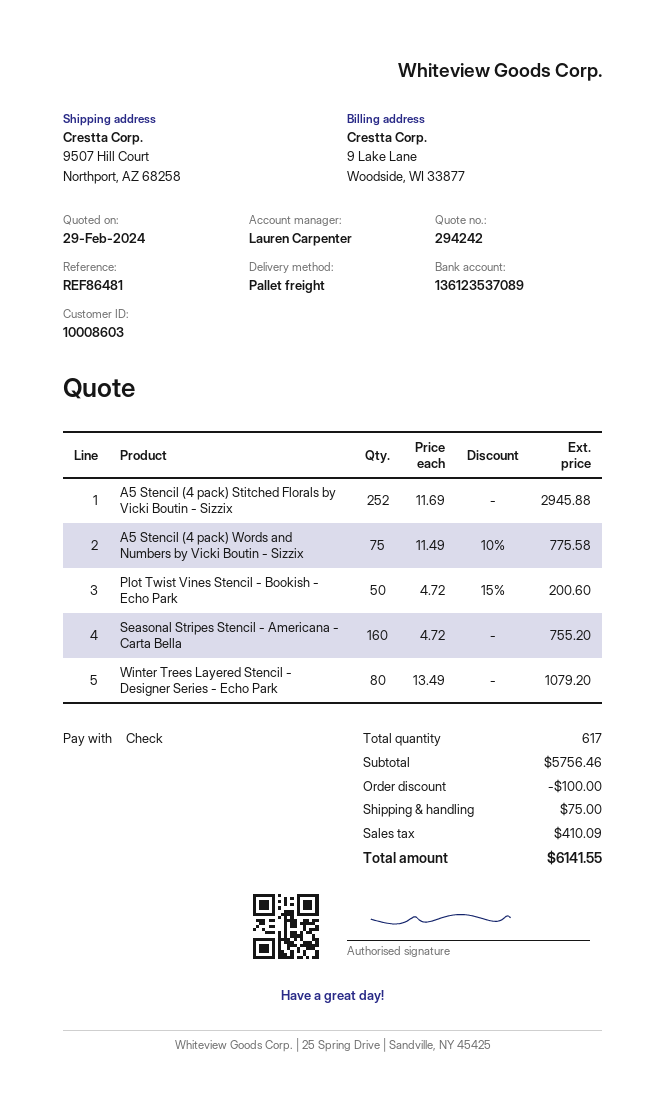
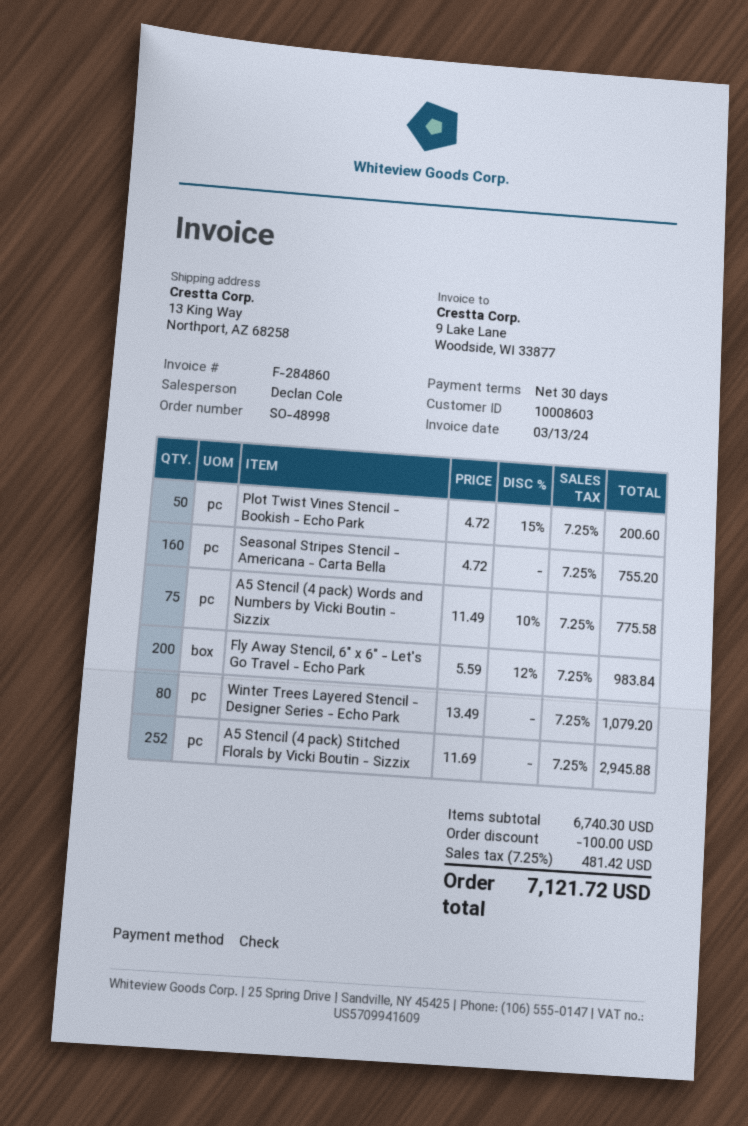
sales rep: Lauren Carpenter -> Declan Cole
ship to: 9507 Hill Court, Northport, AZ 68258 -> 13 King Way, Northport, AZ 68258
Fly Away Stencil, 6" x 6" - Let's Go Travel - Echo Park: none -> 200 x 5.59 - 12% = 983.84
subtotal: 5756.46 -> 6740.30
shipping: 75.00 -> none
tax: 410.09 -> 481.42
total: 6141.55 -> 7121.72

